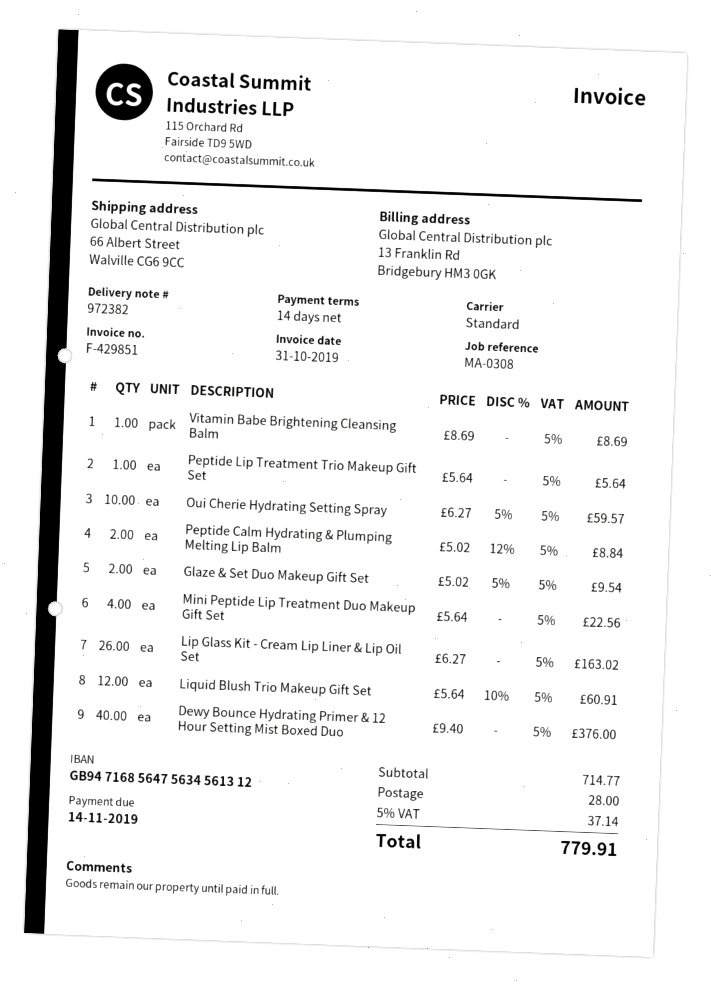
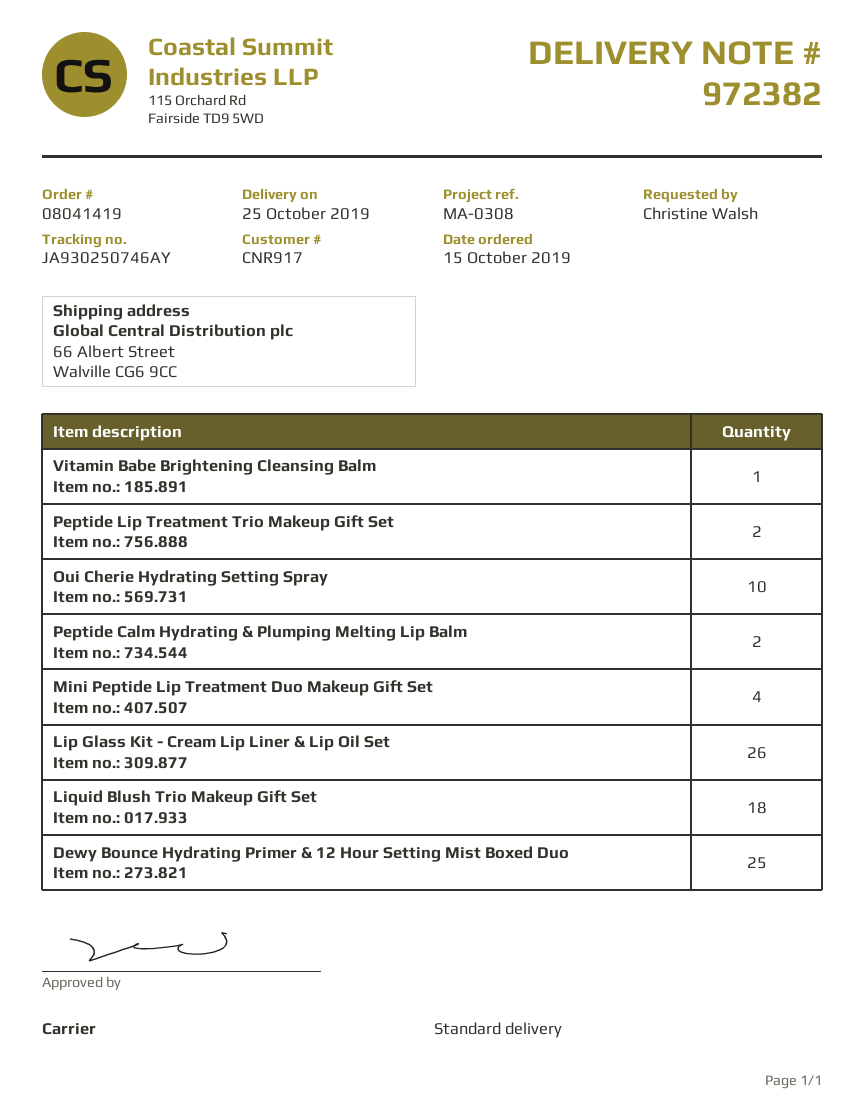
Peptide Lip Treatment Trio Makeup Gift Set: 1 -> 2
Glaze & Set Duo Makeup Gift Set: 2 -> none
Liquid Blush Trio Makeup Gift Set: 12 -> 18
Dewy Bounce Hydrating Primer & 12 Hour Setting Mist Boxed Duo: 40 -> 25

